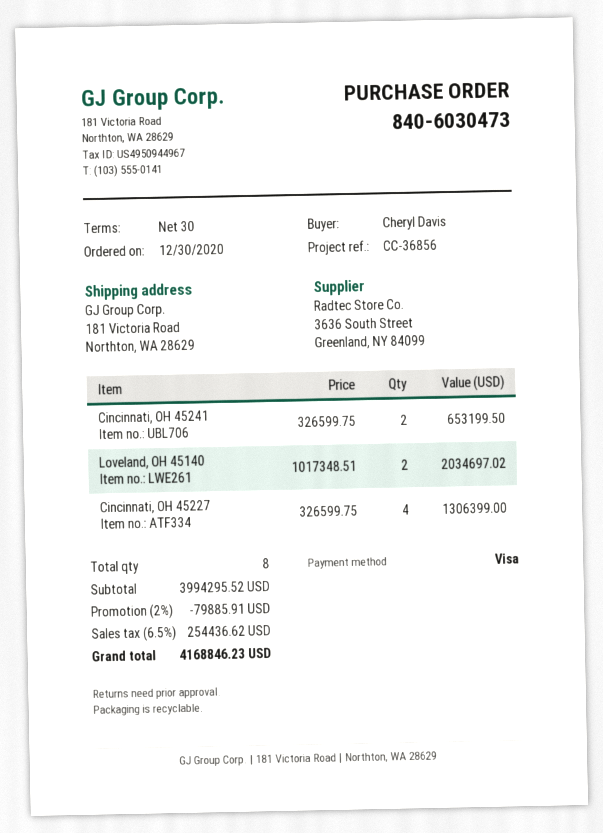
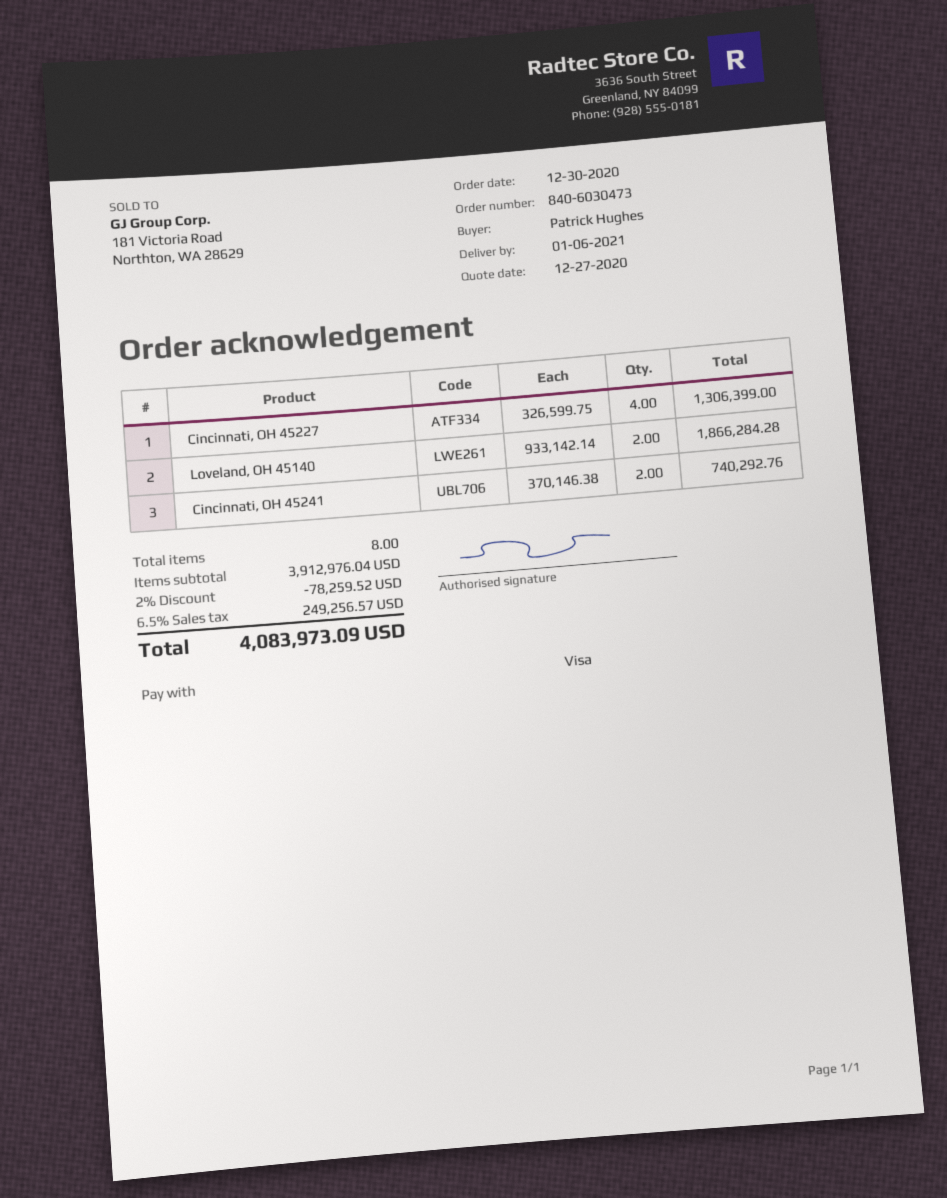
ordered by: Cheryl Davis -> Patrick Hughes
Cincinnati, OH 45241: 2 x 326599.75 = 653199.50 -> 2 x 370146.38 = 740292.76
Loveland, OH 45140: 2 x 1017348.51 = 2034697.02 -> 2 x 933142.14 = 1866284.28
subtotal: 3994295.52 -> 3912976.04
discount: 2% = 79885.91 -> 2% = 78259.52
tax: 6.5% = 254436.62 -> 6.5% = 249256.57
total: 4168846.23 -> 4083973.09

